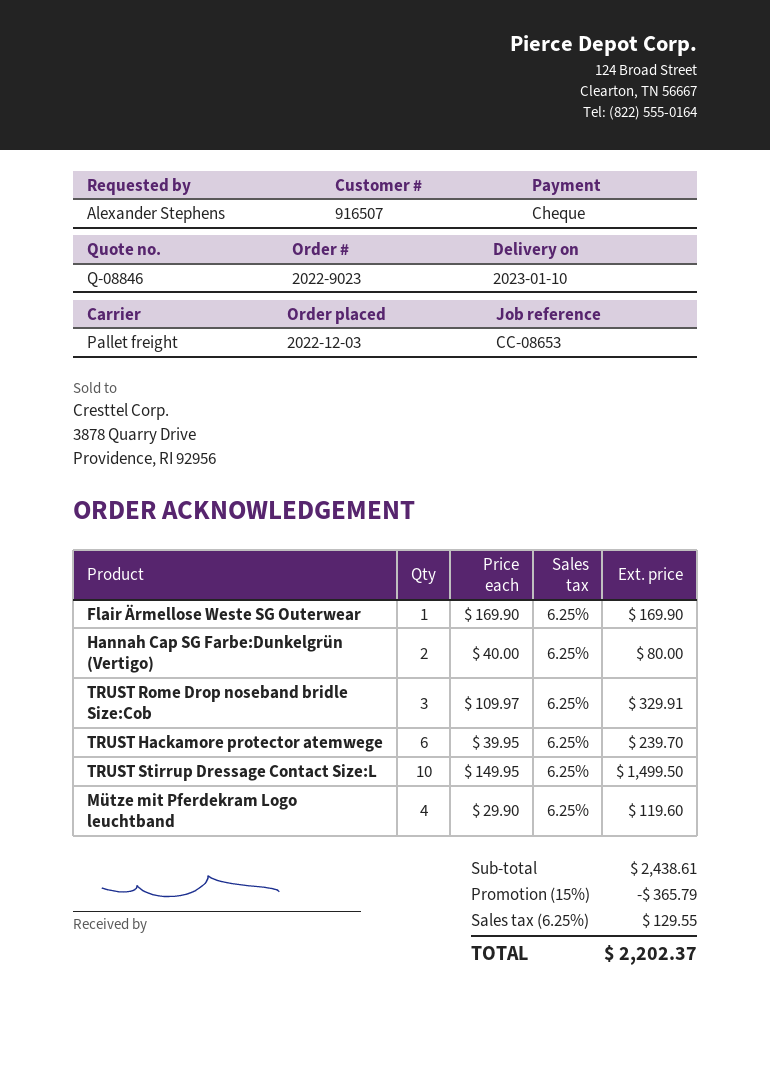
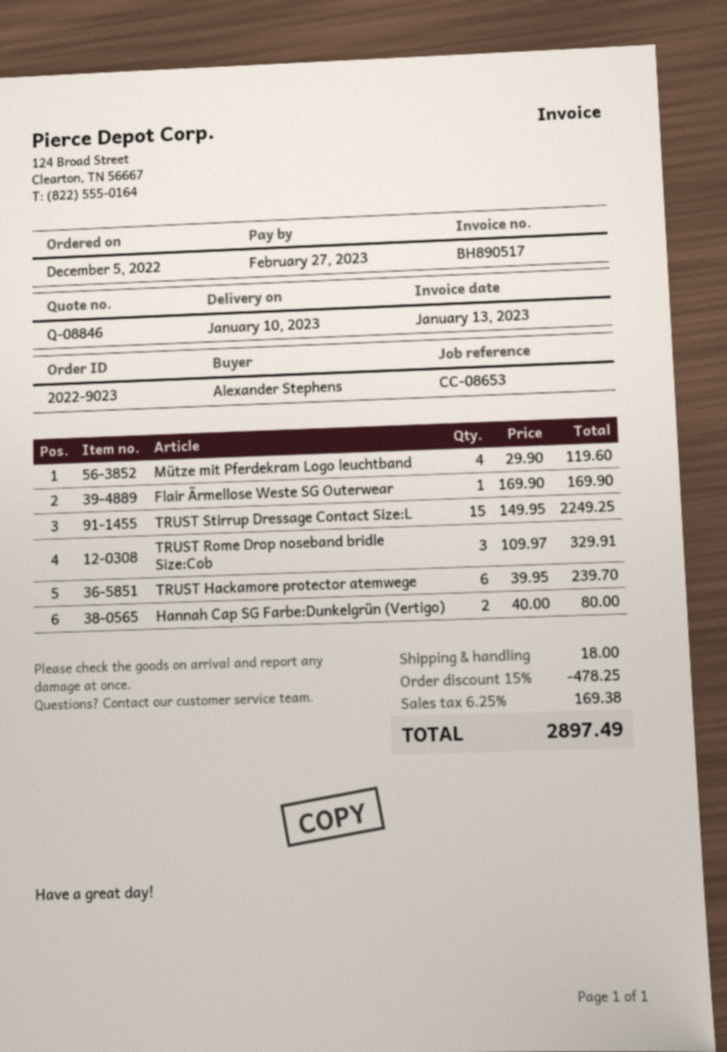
order date: 2022-12-03 -> 2022-12-05
TRUST Stirrup Dressage Contact Size:L: 10 x 149.95 = 1499.50 -> 15 x 149.95 = 2249.25
discount: 15% = 365.79 -> 15% = 478.25
shipping: none -> 18.00
tax: 6.25% = 129.55 -> 6.25% = 169.38
total: 2202.37 -> 2897.49

